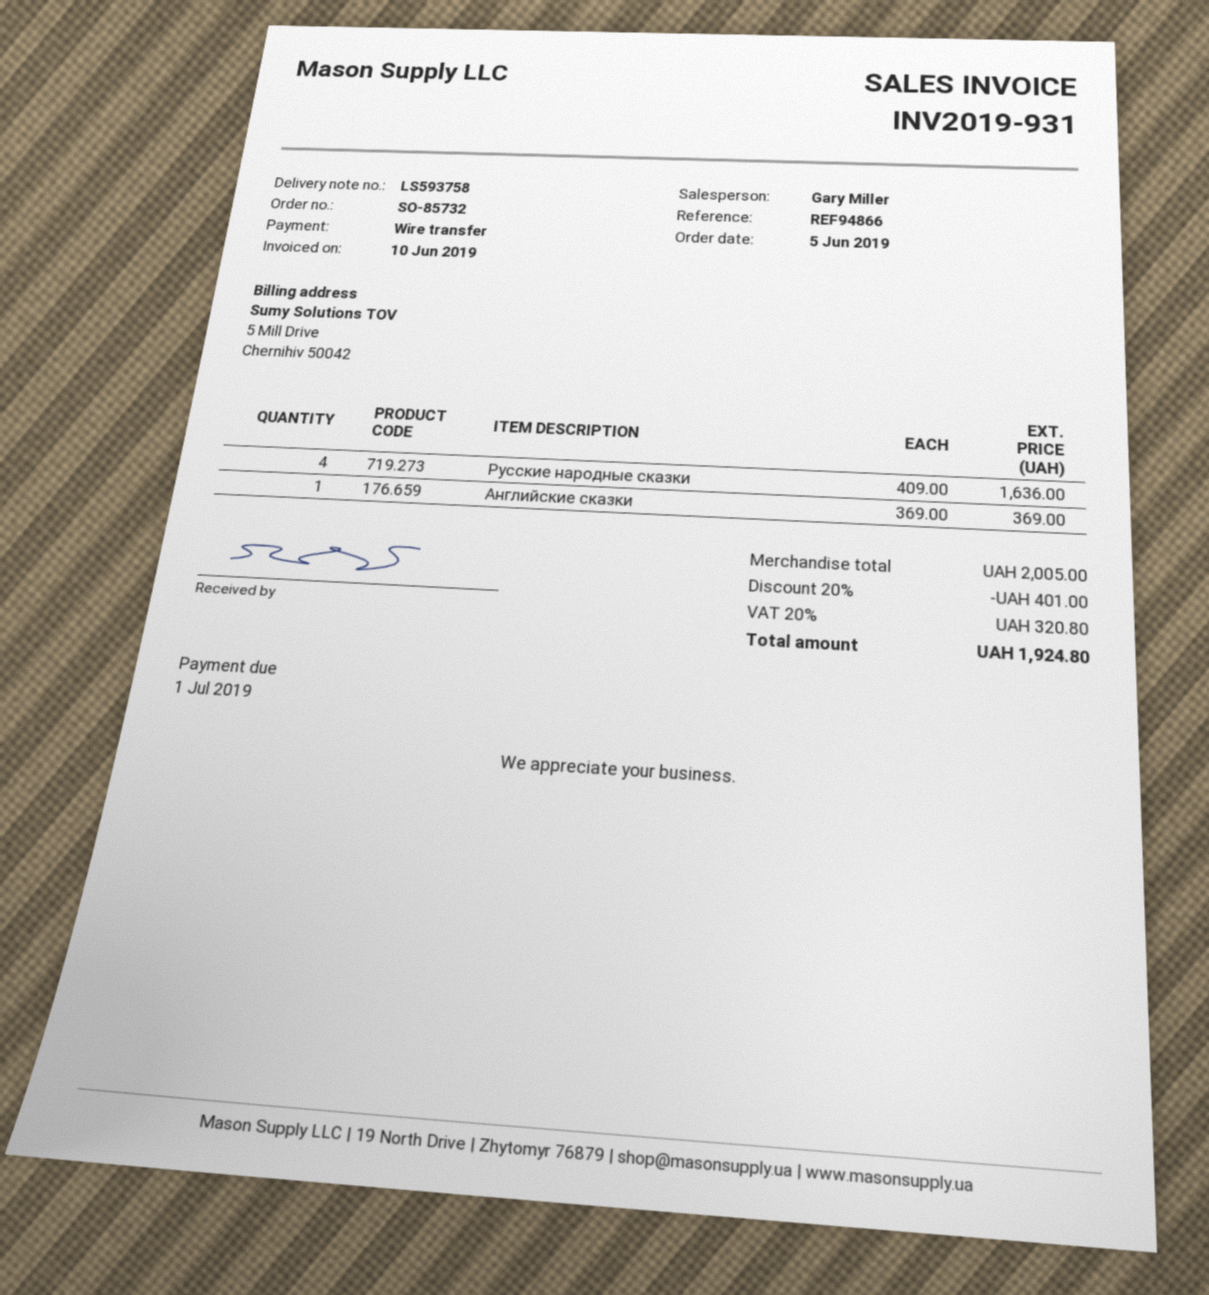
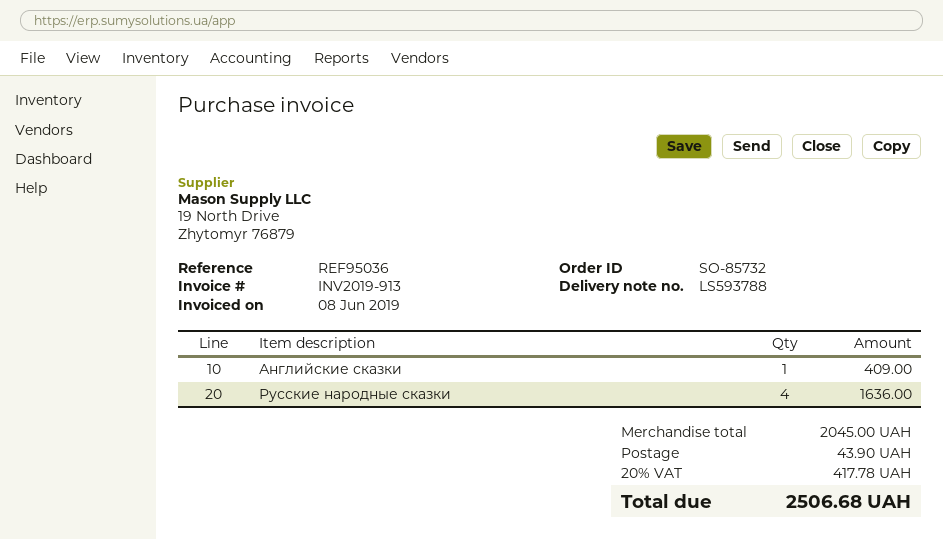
delivery note number: LS593758 -> LS593788
invoice number: INV2019-931 -> INV2019-913
invoice date: 2019-06-10 -> 2019-06-08
reference: REF94866 -> REF95036
Английские сказки: 1 for 369.00 -> 1 for 409.00
subtotal: 2005.00 -> 2045.00
discount: 20% = 401.00 -> none
shipping: none -> 43.90
tax: 20% = 320.80 -> 20% = 417.78
total: 1924.80 -> 2506.68

